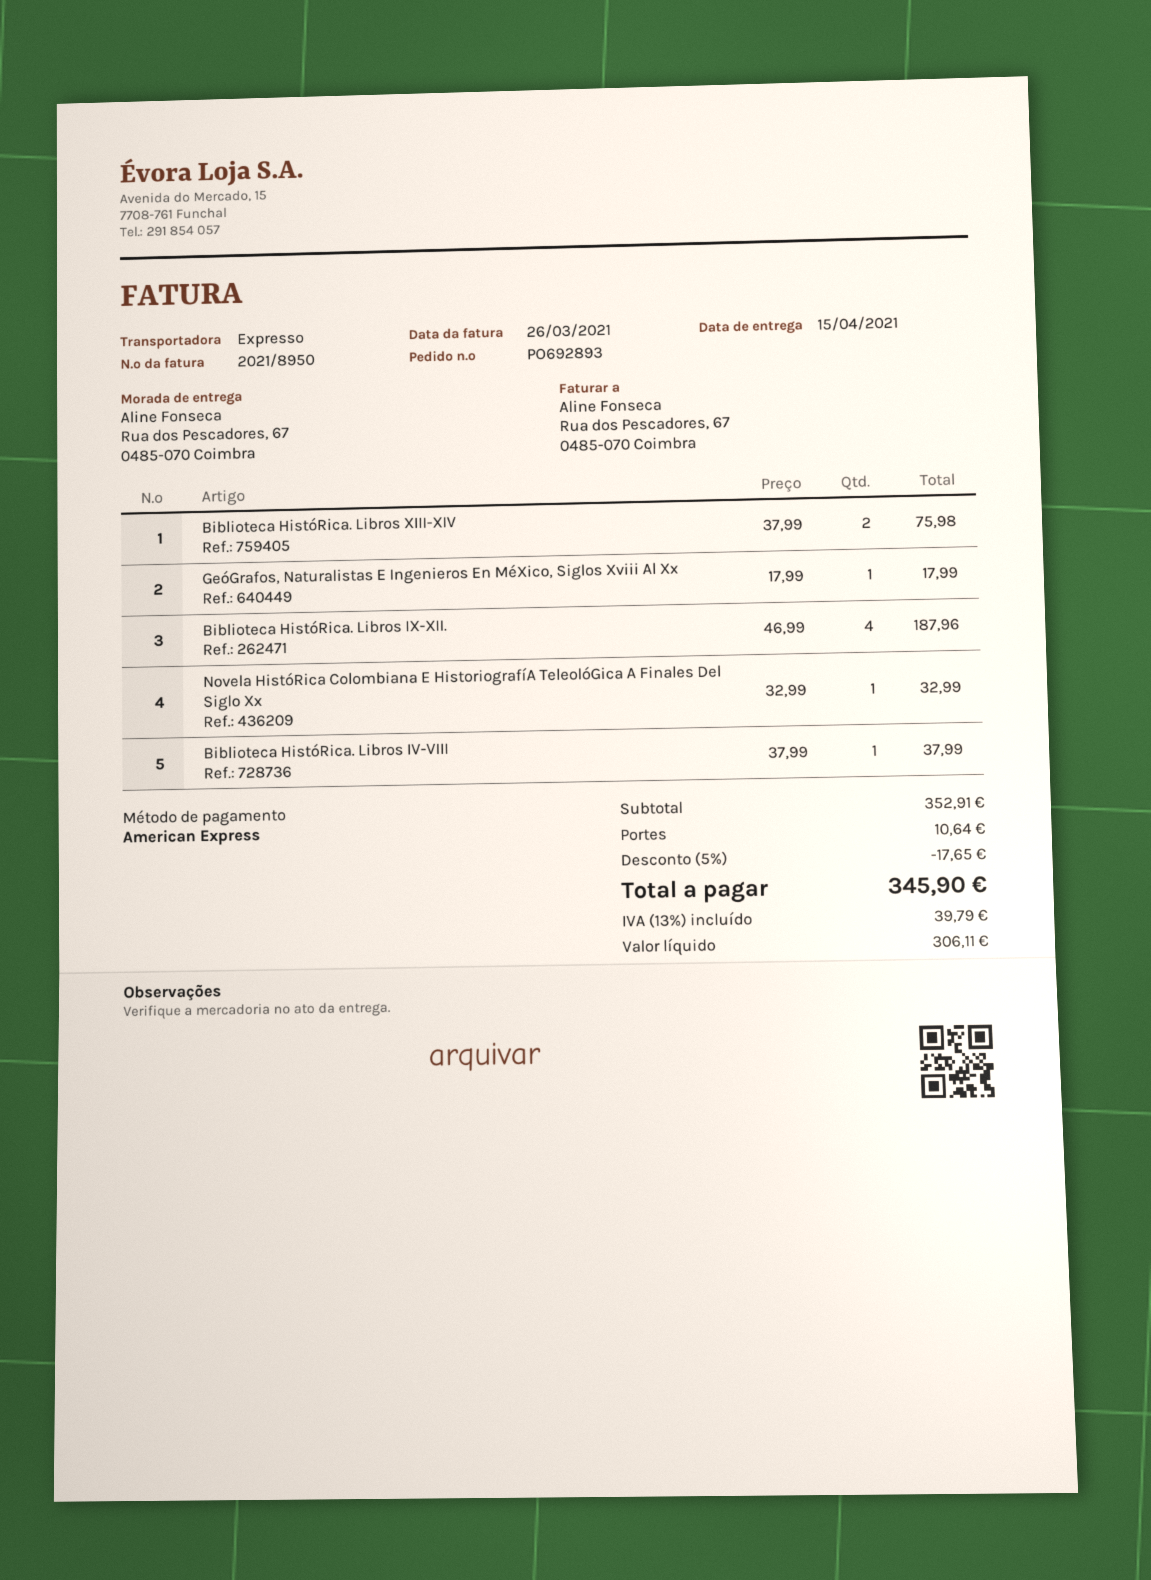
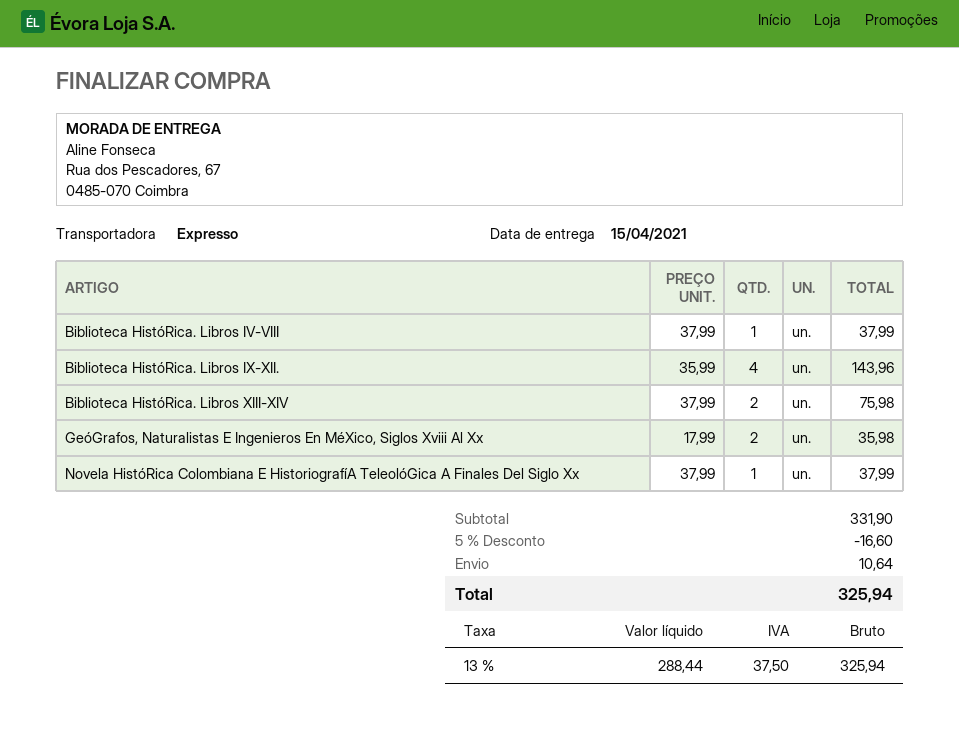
GeóGrafos, Naturalistas E Ingenieros En MéXico, Siglos Xviii Al Xx: 1 x 17.99 = 17.99 -> 2 x 17.99 = 35.98
Biblioteca HistóRica. Libros IX-XII.: 4 x 46.99 = 187.96 -> 4 x 35.99 = 143.96
Novela HistóRica Colombiana E HistoriografíA TeleolóGica A Finales Del Siglo Xx: 1 x 32.99 = 32.99 -> 1 x 37.99 = 37.99
subtotal: 352.91 -> 331.90
discount: 5% = 17.65 -> 5% = 16.60
net: 306.11 -> 288.44
tax: 13% = 39.79 -> 13% = 37.50
total: 345.90 -> 325.94

